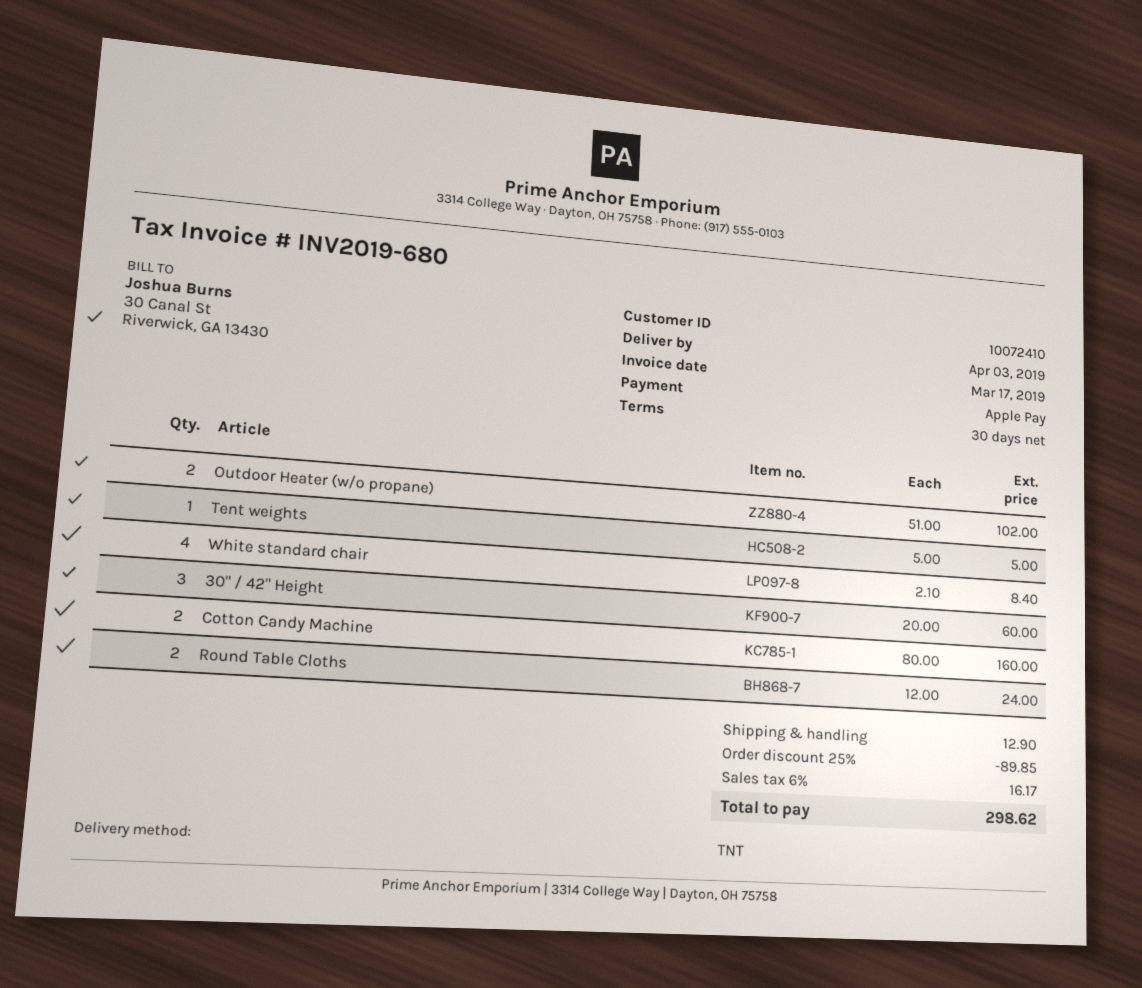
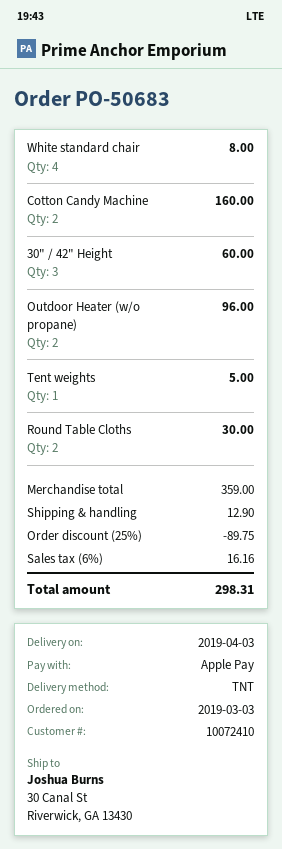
Outdoor Heater (w/o propane): 2 for 102.00 -> 2 for 96.00
White standard chair: 4 for 8.40 -> 4 for 8.00
Round Table Cloths: 2 for 24.00 -> 2 for 30.00
discount: 25% = 89.85 -> 25% = 89.75
tax: 6% = 16.17 -> 6% = 16.16
total: 298.62 -> 298.31

